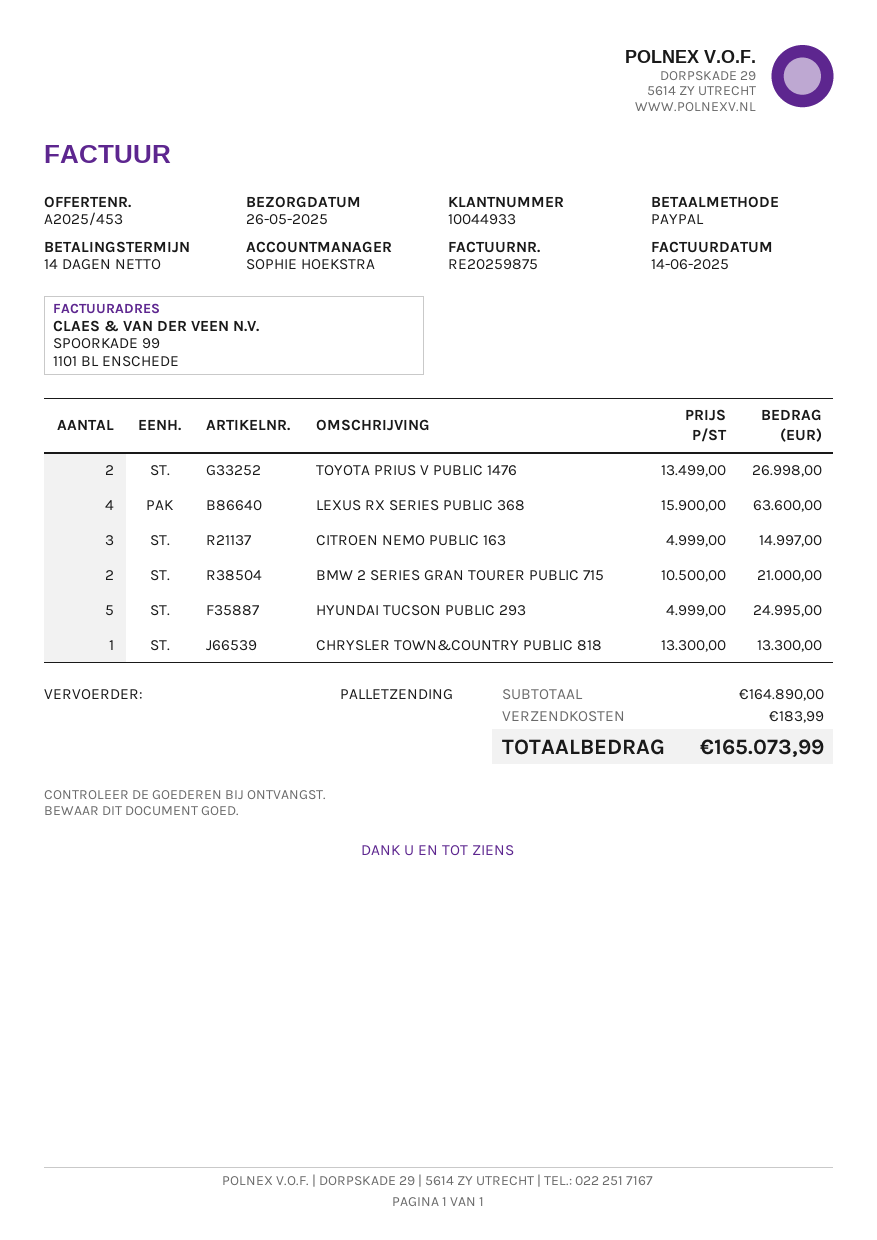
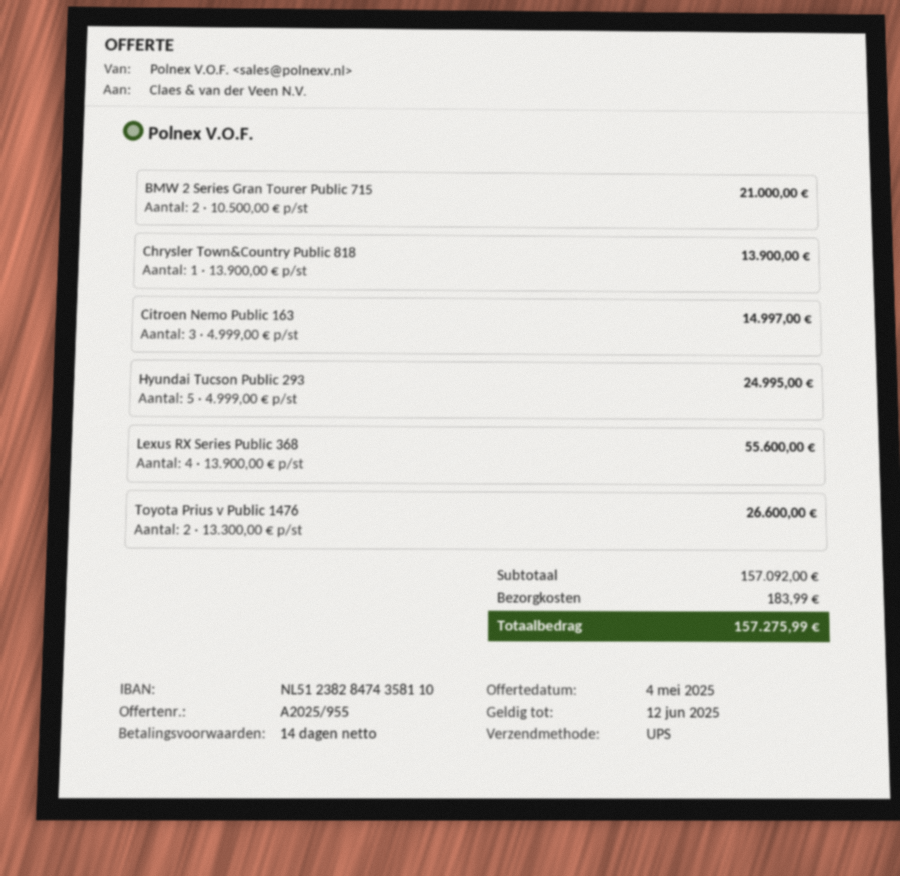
quote number: A2025/453 -> A2025/955
shipping method: pallet freight -> UPS
TOYOTA PRIUS V PUBLIC 1476: 2 x 13499.00 = 26998.00 -> 2 x 13300.00 = 26600.00
LEXUS RX SERIES PUBLIC 368: 4 x 15900.00 = 63600.00 -> 4 x 13900.00 = 55600.00
CHRYSLER TOWN&COUNTRY PUBLIC 818: 1 x 13300.00 = 13300.00 -> 1 x 13900.00 = 13900.00
subtotal: 164890.00 -> 157092.00
total: 165073.99 -> 157275.99

